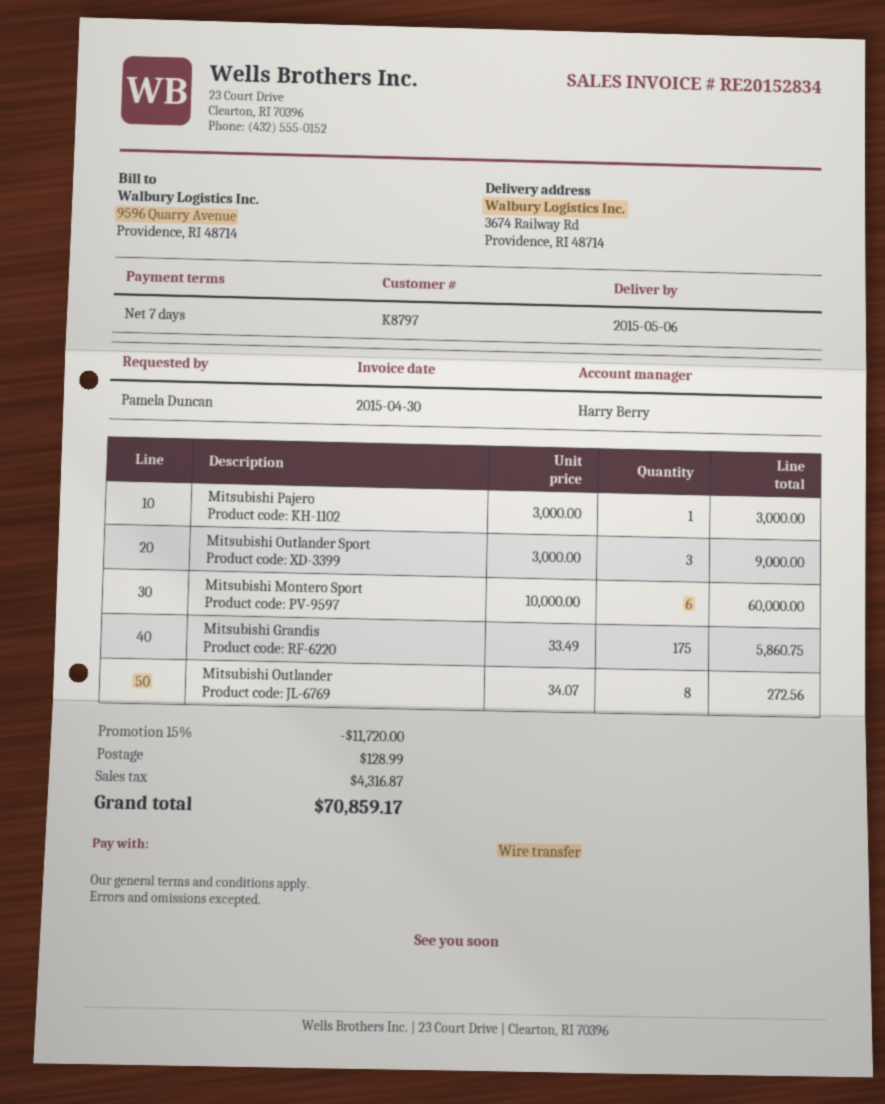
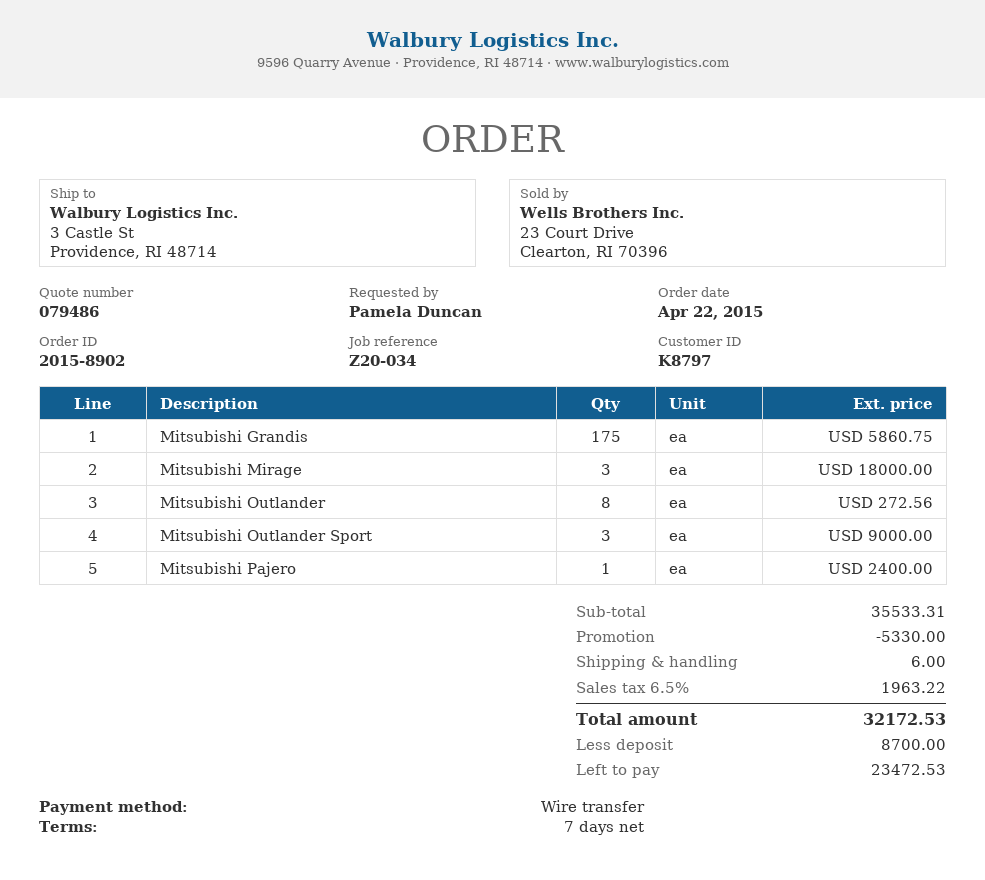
ship to: 3674 Railway Rd, Providence, RI 48714 -> 3 Castle St, Providence, RI 48714
Mitsubishi Pajero: 1 for 3000.00 -> 1 for 2400.00
Mitsubishi Montero Sport: 6 for 60000.00 -> none
Mitsubishi Mirage: none -> 3 for 18000.00
discount: 11720.00 -> 5330.00
shipping: 128.99 -> 6.00
tax: 4316.87 -> 1963.22
total: 70859.17 -> 32172.53

